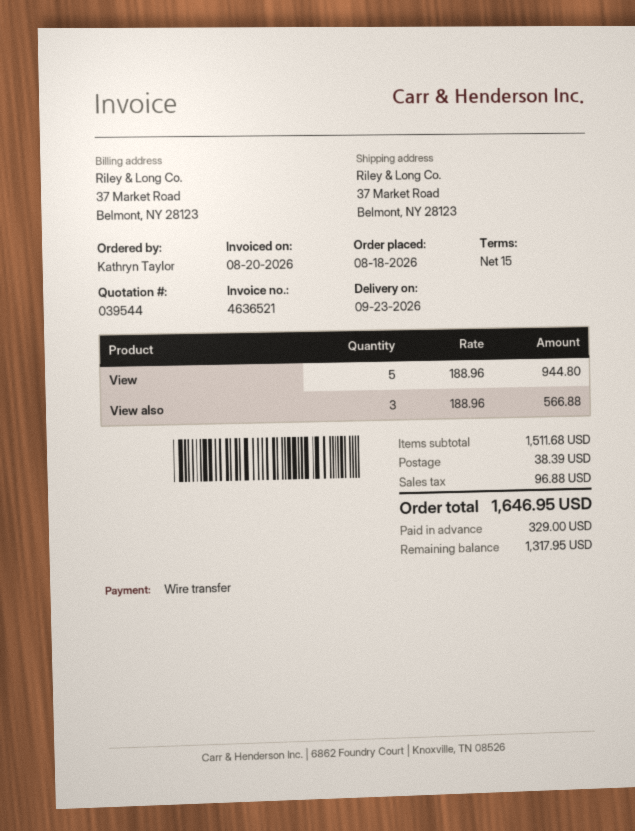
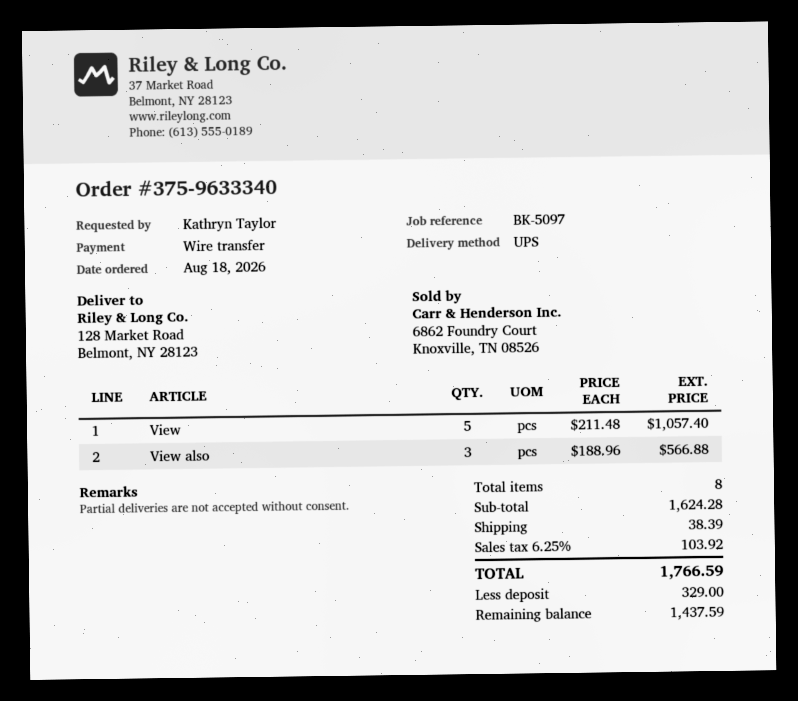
ship to: 37 Market Road, Belmont, NY 28123 -> 128 Market Road, Belmont, NY 28123
View: 5 x 188.96 = 944.80 -> 5 x 211.48 = 1057.40
subtotal: 1511.68 -> 1624.28
tax: 96.88 -> 103.92
total: 1646.95 -> 1766.59
balance: 1317.95 -> 1437.59

